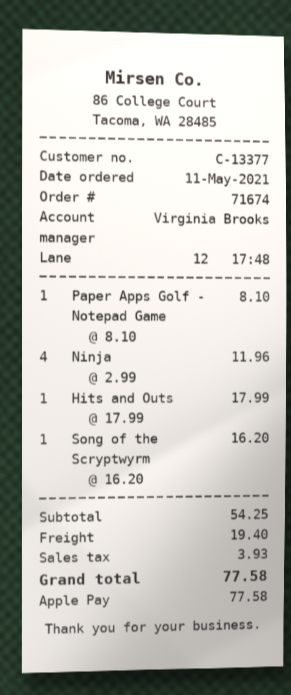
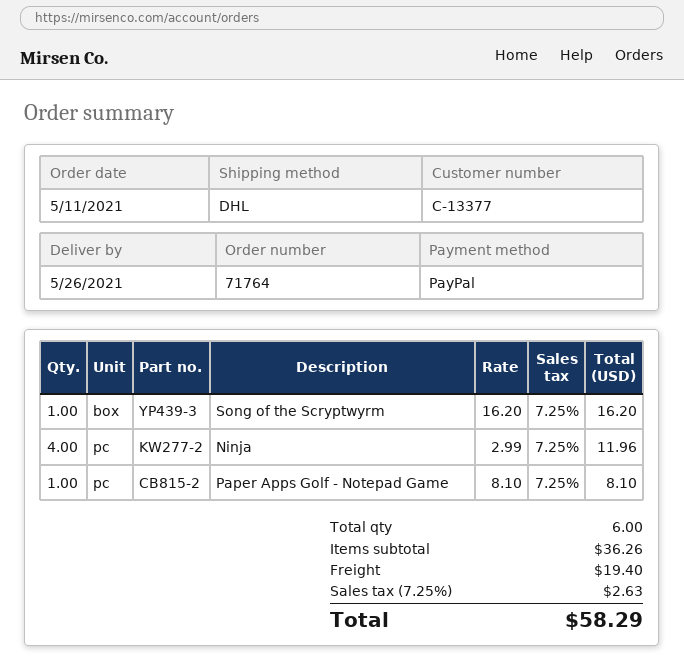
order number: 71674 -> 71764
payment method: Apple Pay -> PayPal
Hits and Outs: 1 x 17.99 = 17.99 -> none
subtotal: 54.25 -> 36.26
tax: 3.93 -> 2.63
total: 77.58 -> 58.29

